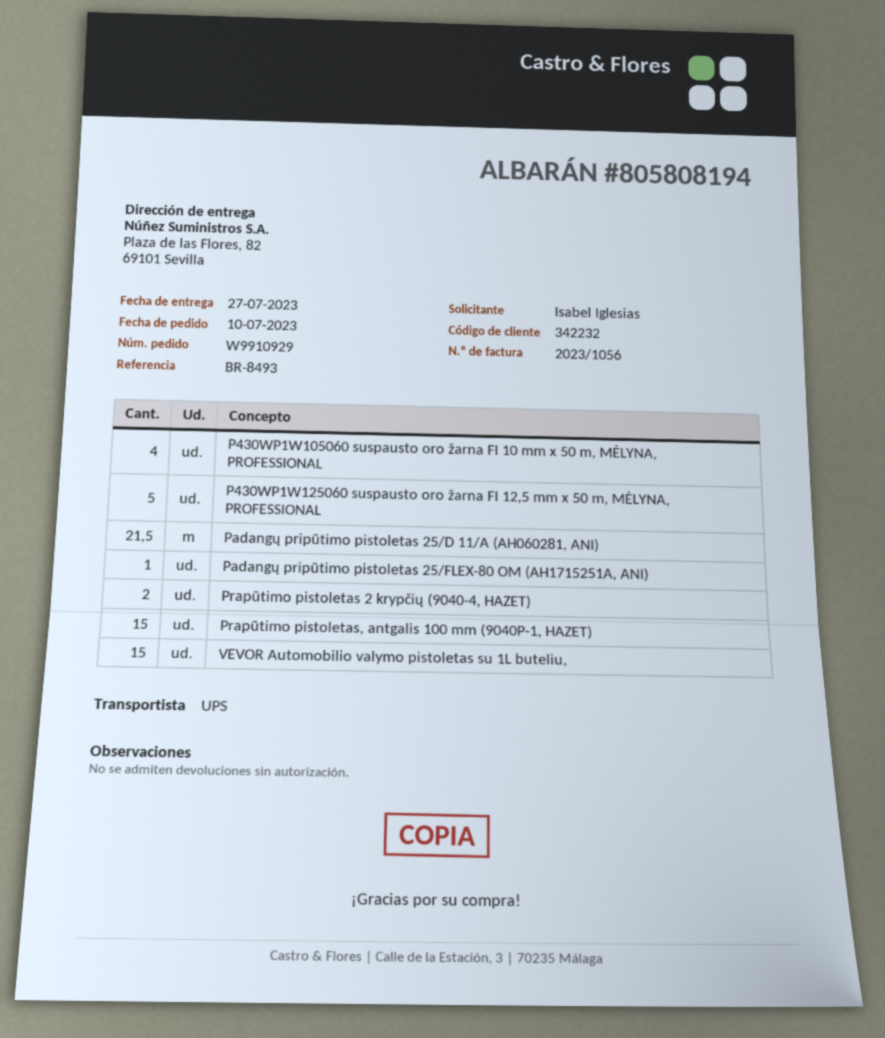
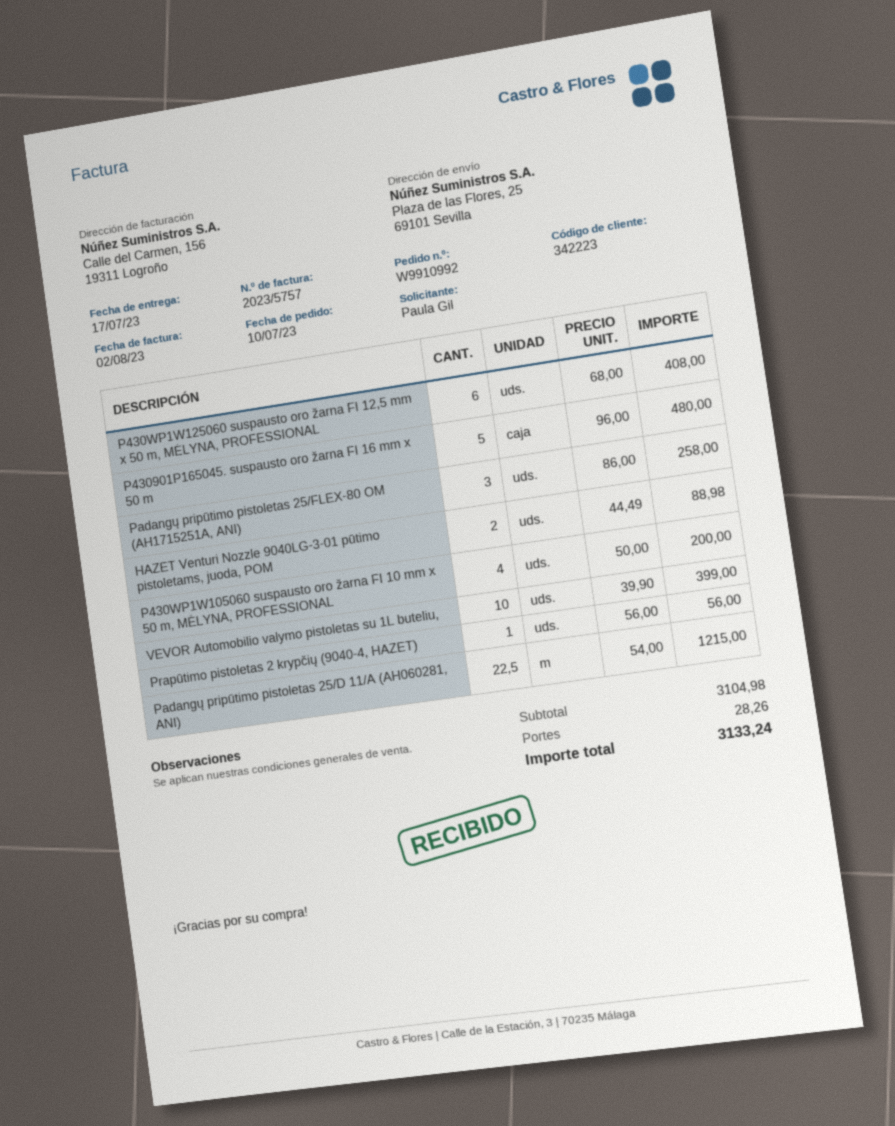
order number: W9910929 -> W9910992
delivery date: 2023-07-27 -> 2023-07-17
invoice number: 2023/1056 -> 2023/5757
customer number: 342232 -> 342223
ordered by: Isabel Iglesias -> Paula Gil
ship to: Plaza de las Flores, 82, 69101 Sevilla -> Plaza de las Flores, 25, 69101 Sevilla
P430WP1W125060 suspausto oro žarna FI 12,5 mm x 50 m, MĖLYNA, PROFESSIONAL: 5 -> 6
Padangų pripūtimo pistoletas 25/D 11/A (AH060281, ANI): 21.5 -> 22.5
Padangų pripūtimo pistoletas 25/FLEX-80 OM (AH1715251A, ANI): 1 -> 3
Prapūtimo pistoletas 2 krypčių (9040-4, HAZET): 2 -> 1
Prapūtimo pistoletas, antgalis 100 mm (9040P-1, HAZET): 15 -> none
VEVOR Automobilio valymo pistoletas su 1L buteliu,: 15 -> 10
P430901P165045. suspausto oro žarna FI 16 mm x 50 m: none -> 5
HAZET Venturi Nozzle 9040LG-3-01 pūtimo pistoletams, juoda, POM: none -> 2

